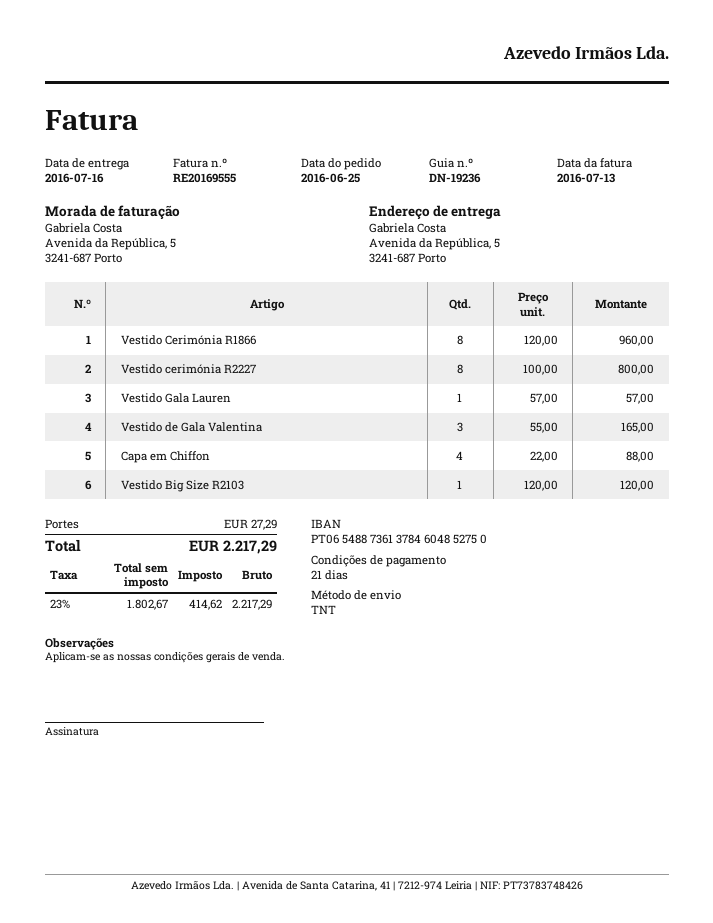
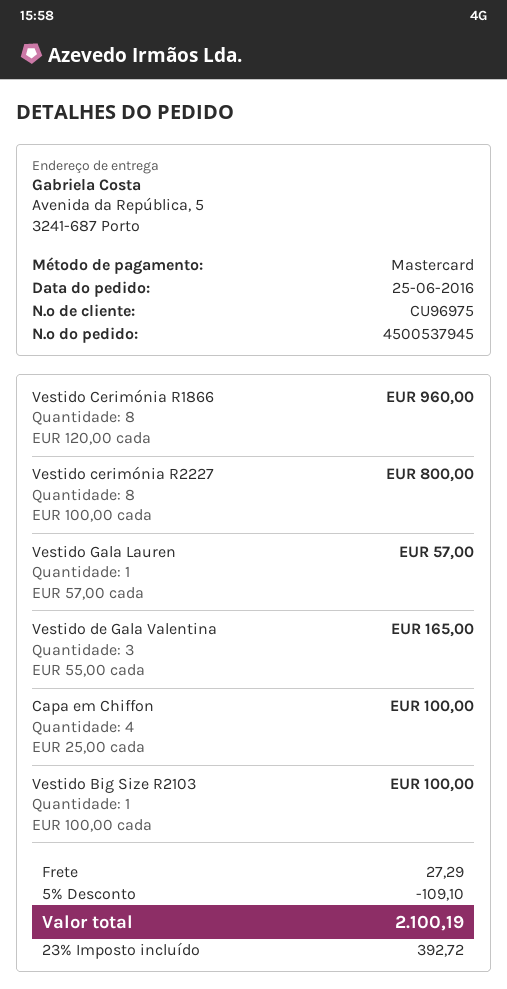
Capa em Chiffon: 4 x 22.00 = 88.00 -> 4 x 25.00 = 100.00
Vestido Big Size R2103: 1 x 120.00 = 120.00 -> 1 x 100.00 = 100.00
discount: none -> 5% = 109.10
tax: 23% = 414.62 -> 23% = 392.72
total: 2217.29 -> 2100.19

